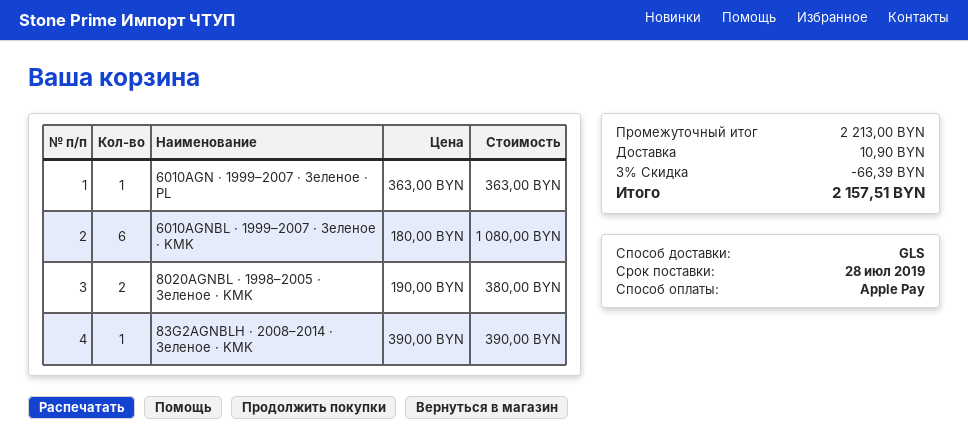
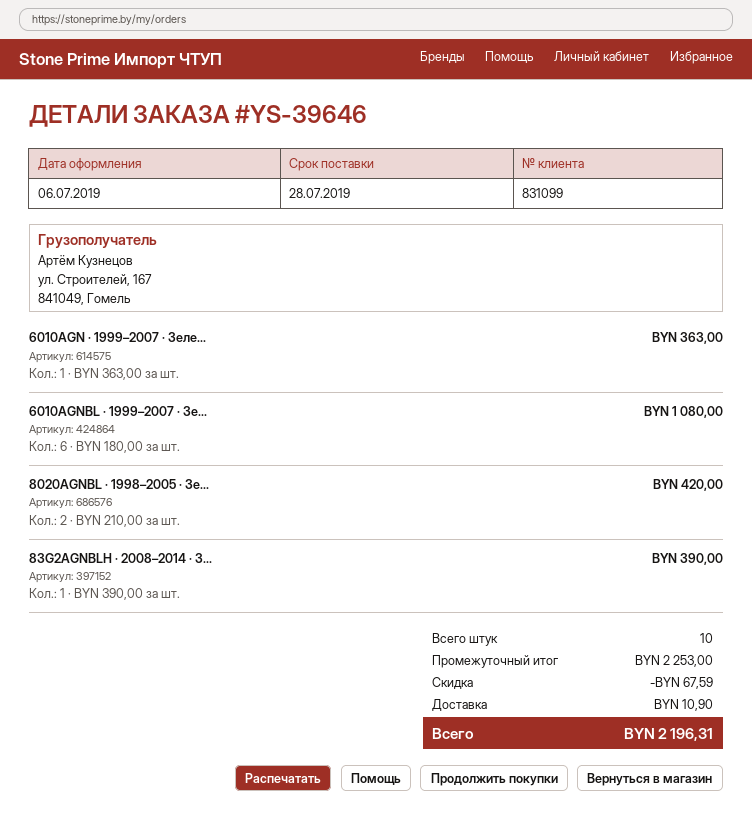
8020AGNBL · 1998–2005 · Зеленое · KMK: 2 x 190.00 = 380.00 -> 2 x 210.00 = 420.00
subtotal: 2213.00 -> 2253.00
discount: 66.39 -> 67.59
total: 2157.51 -> 2196.31

